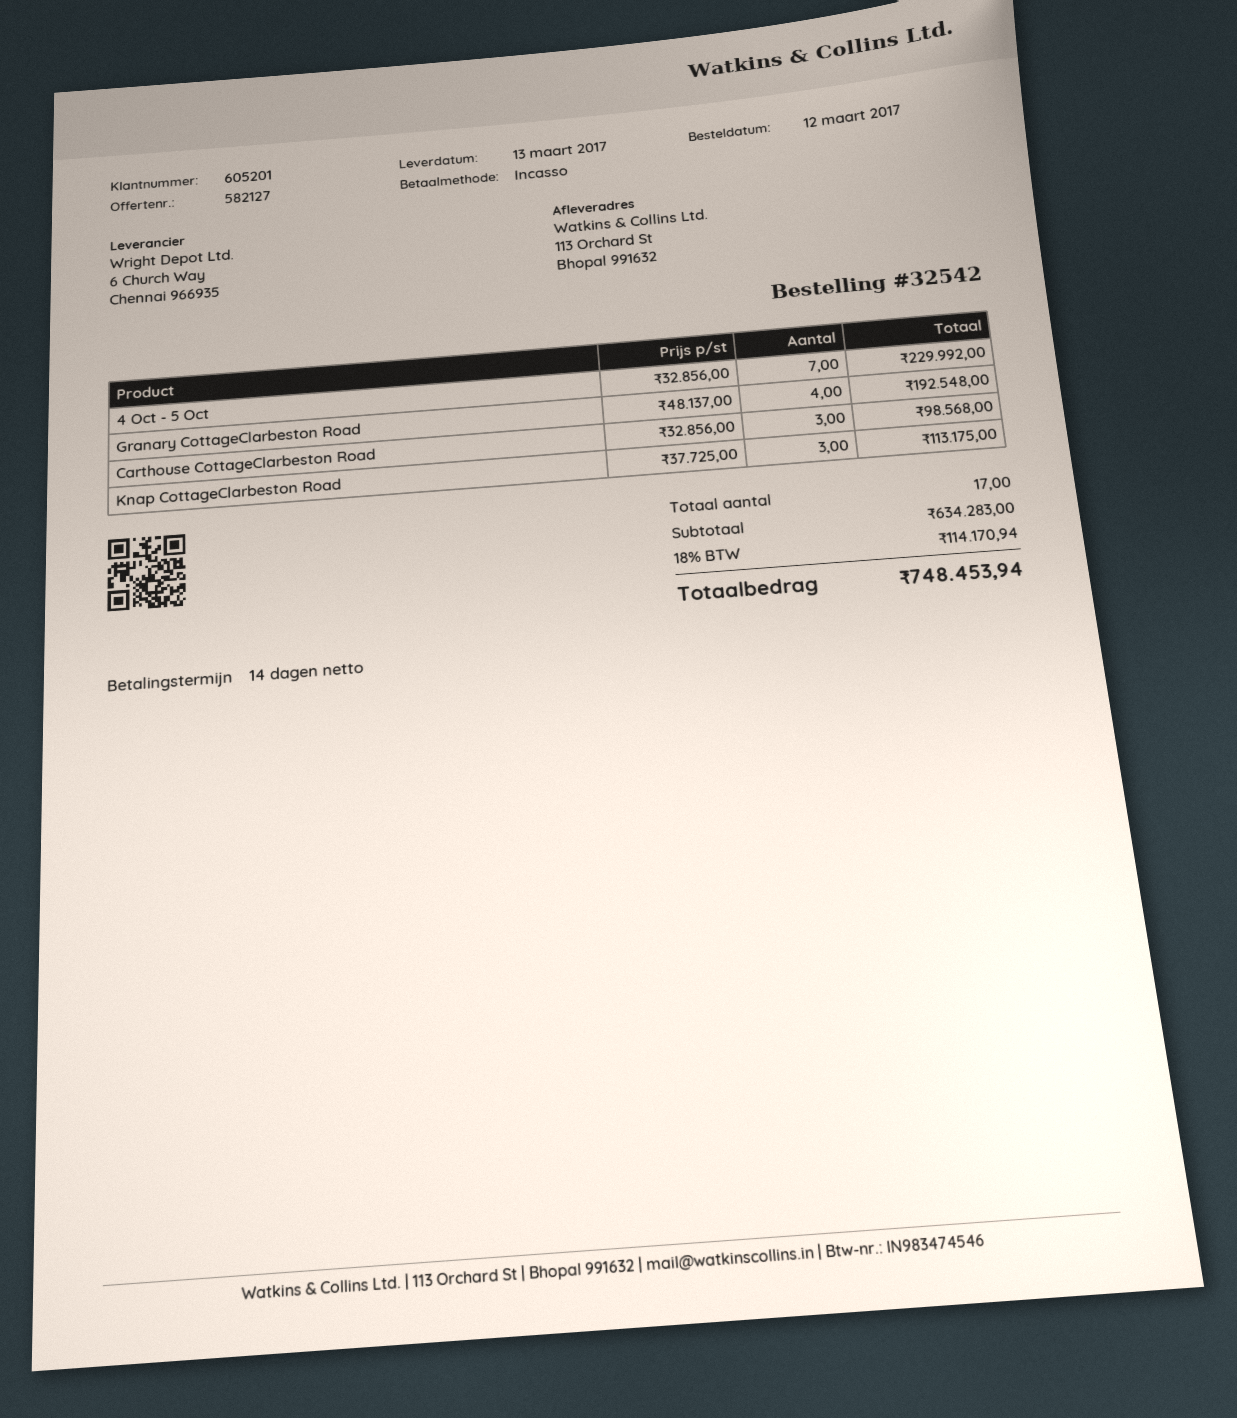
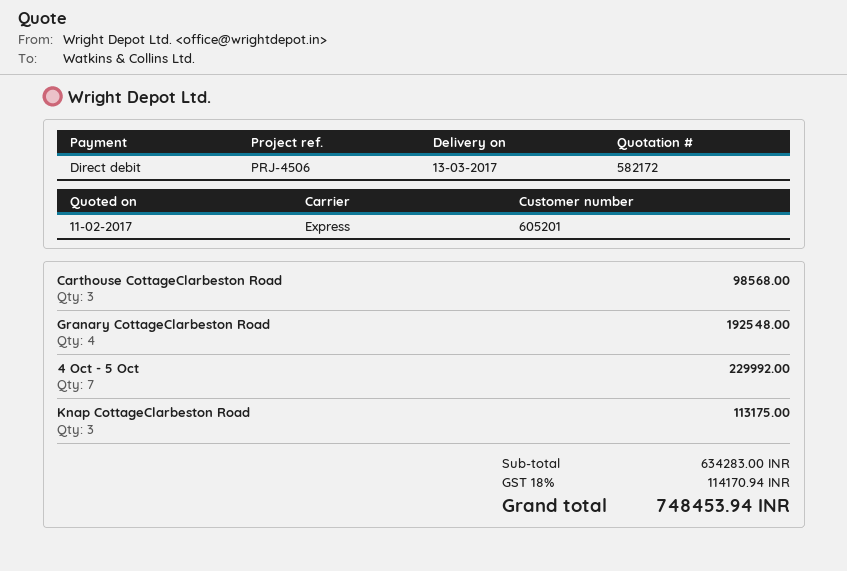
quote number: 582127 -> 582172

